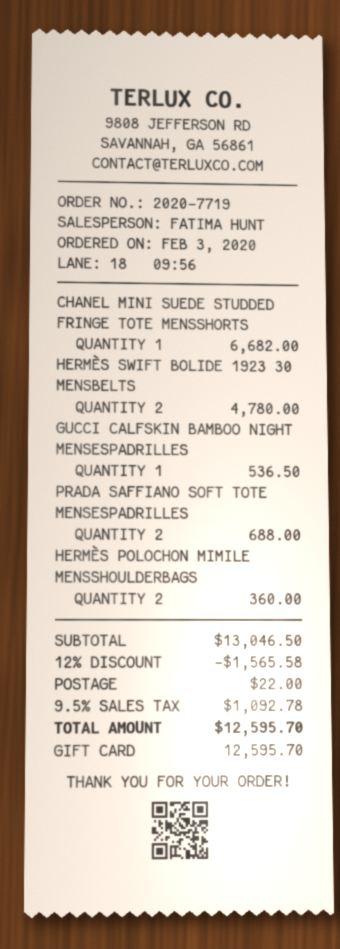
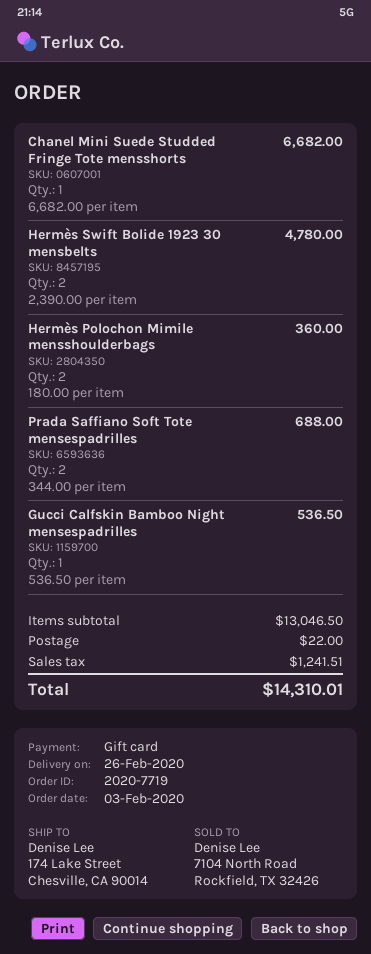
discount: 12% = 1565.58 -> none
tax: 1092.78 -> 1241.51
total: 12595.70 -> 14310.01

